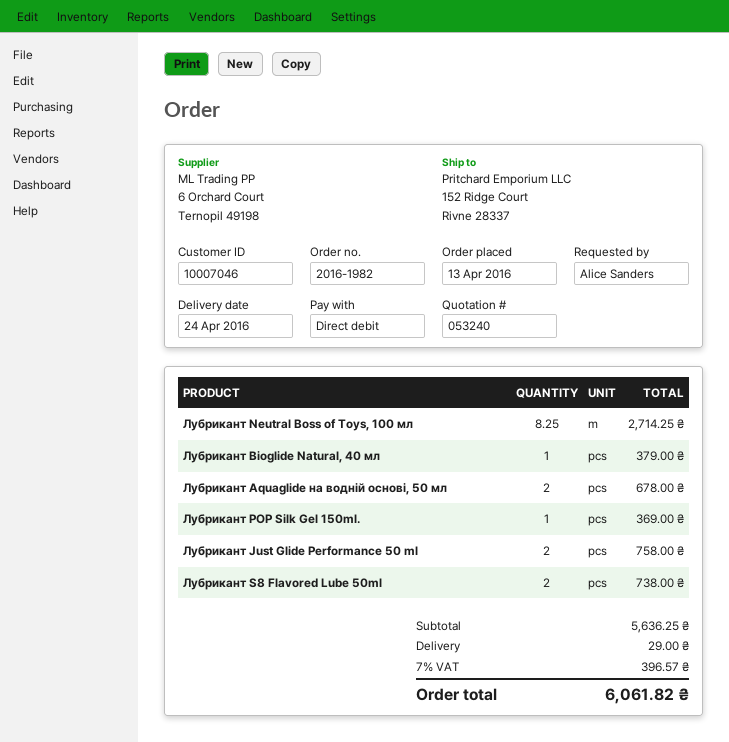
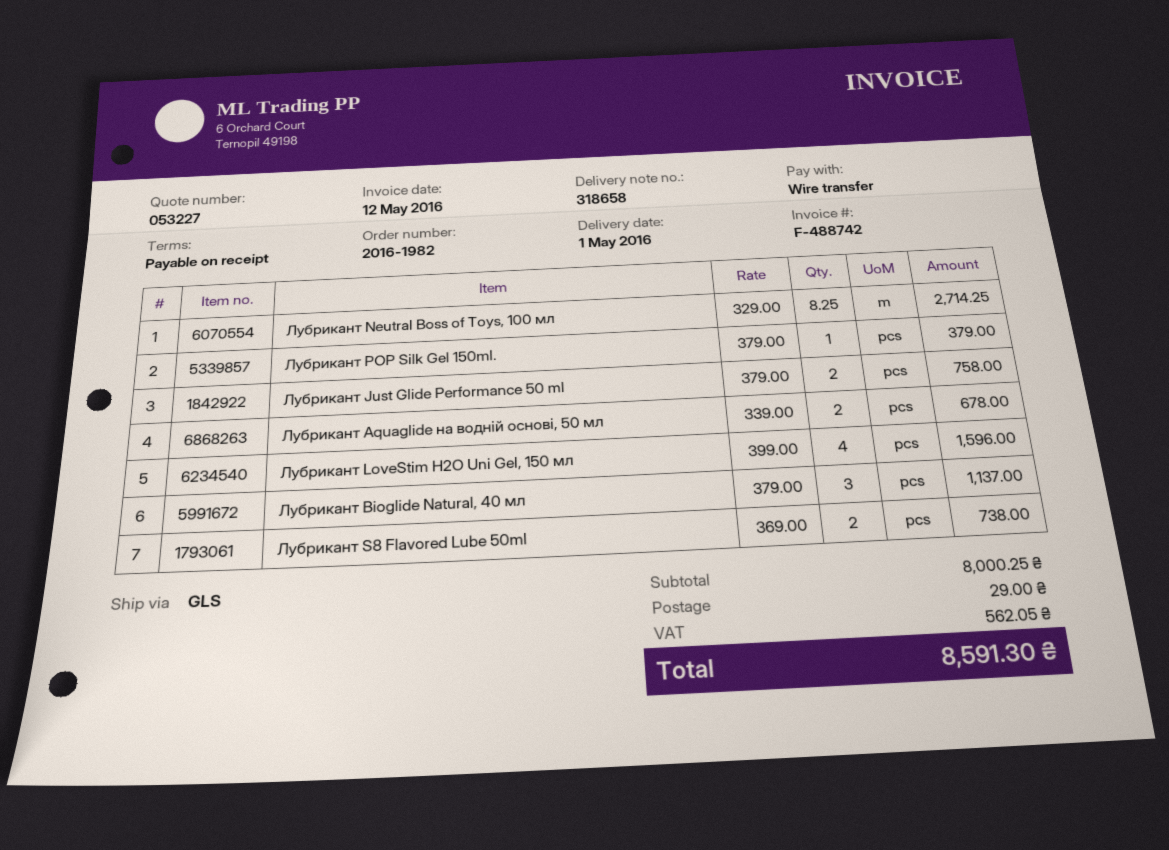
quote number: 053240 -> 053227
delivery date: 2016-04-24 -> 2016-05-01
payment method: direct debit -> bank transfer
Лубрикант Bioglide Natural, 40 мл: 1 for 379.00 -> 3 for 1137.00
Лубрикант POP Silk Gel 150ml.: 1 for 369.00 -> 1 for 379.00
Лубрикант LoveStim H2O Uni Gel, 150 мл: none -> 4 for 1596.00
subtotal: 5636.25 -> 8000.25
tax: 396.57 -> 562.05
total: 6061.82 -> 8591.30

